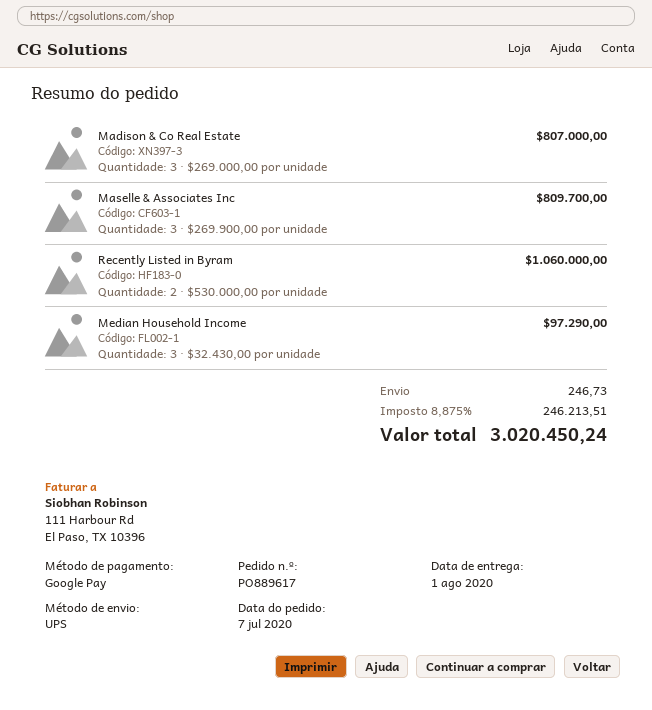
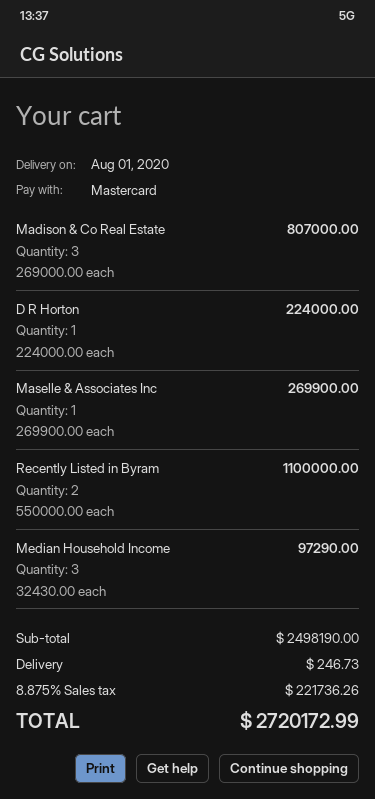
payment method: Google Pay -> Mastercard
Maselle & Associates Inc: 3 x 269900.00 = 809700.00 -> 1 x 269900.00 = 269900.00
Recently Listed in Byram: 2 x 530000.00 = 1060000.00 -> 2 x 550000.00 = 1100000.00
D R Horton: none -> 1 x 224000.00 = 224000.00
tax: 8.875% = 246213.51 -> 8.875% = 221736.26
total: 3020450.24 -> 2720172.99

